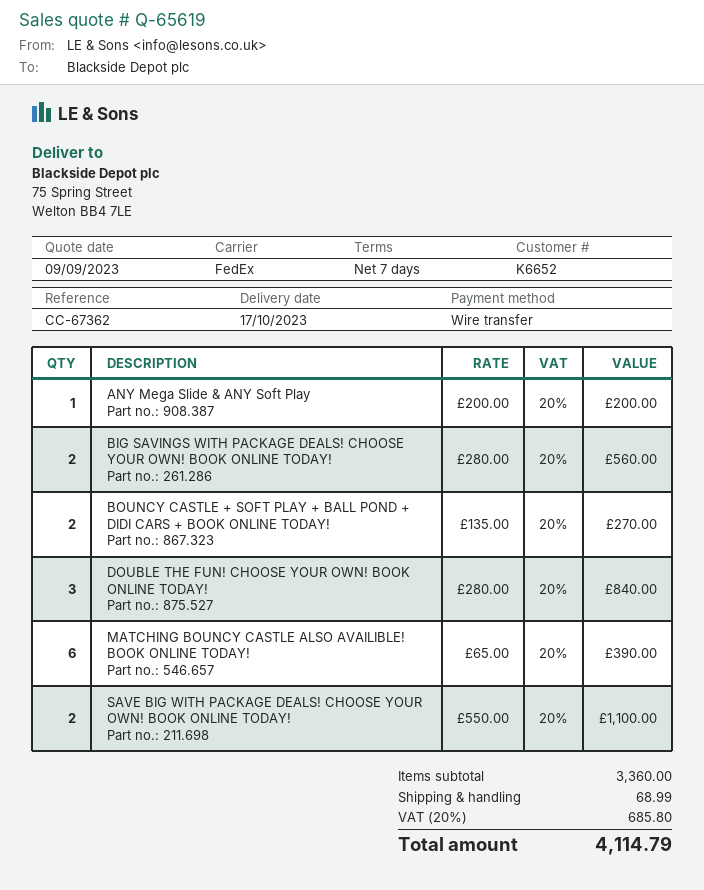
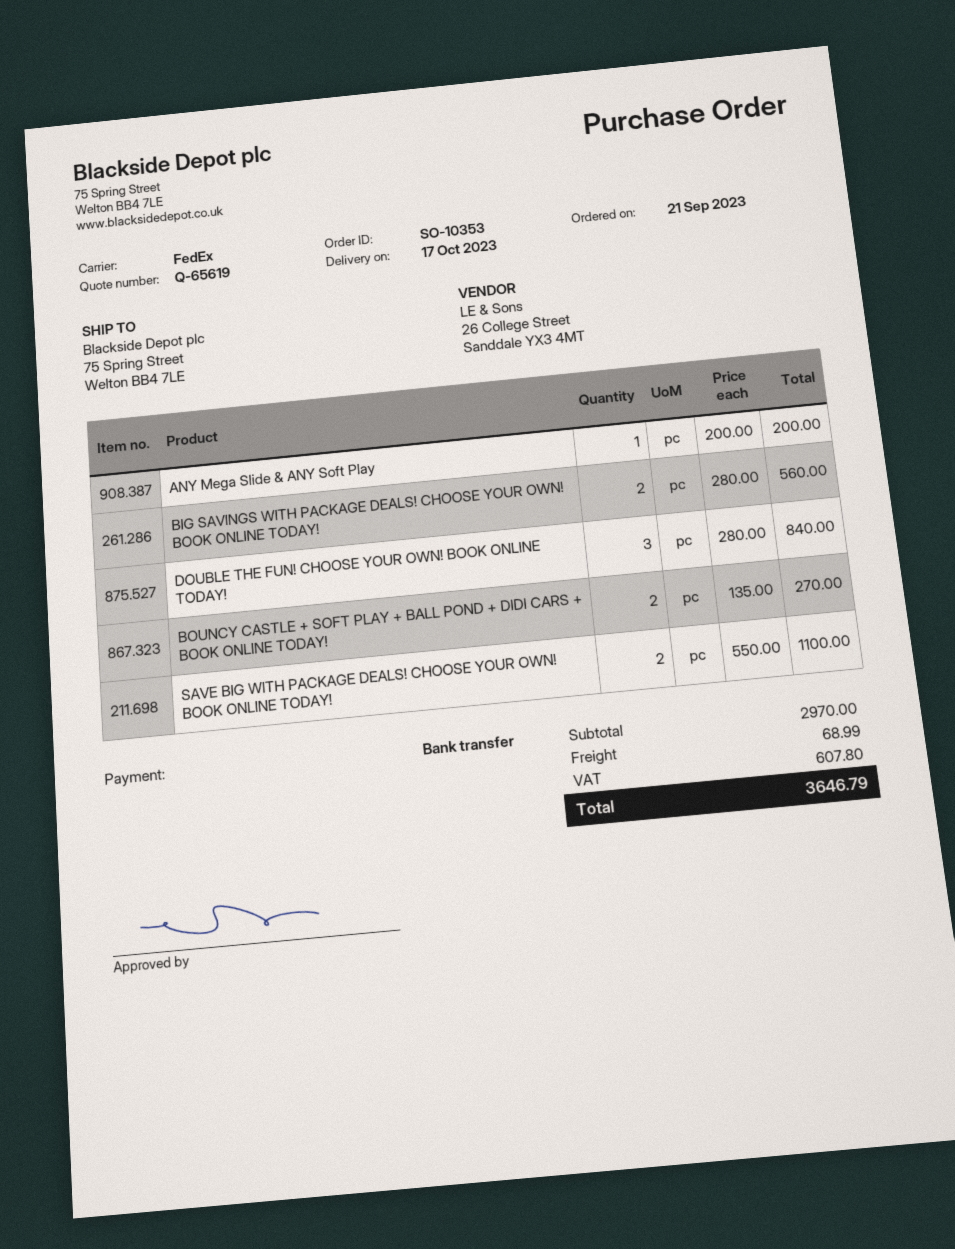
MATCHING BOUNCY CASTLE ALSO AVAILIBLE! BOOK ONLINE TODAY!: 6 x 65.00 = 390.00 -> none
subtotal: 3360.00 -> 2970.00
tax: 685.80 -> 607.80
total: 4114.79 -> 3646.79

